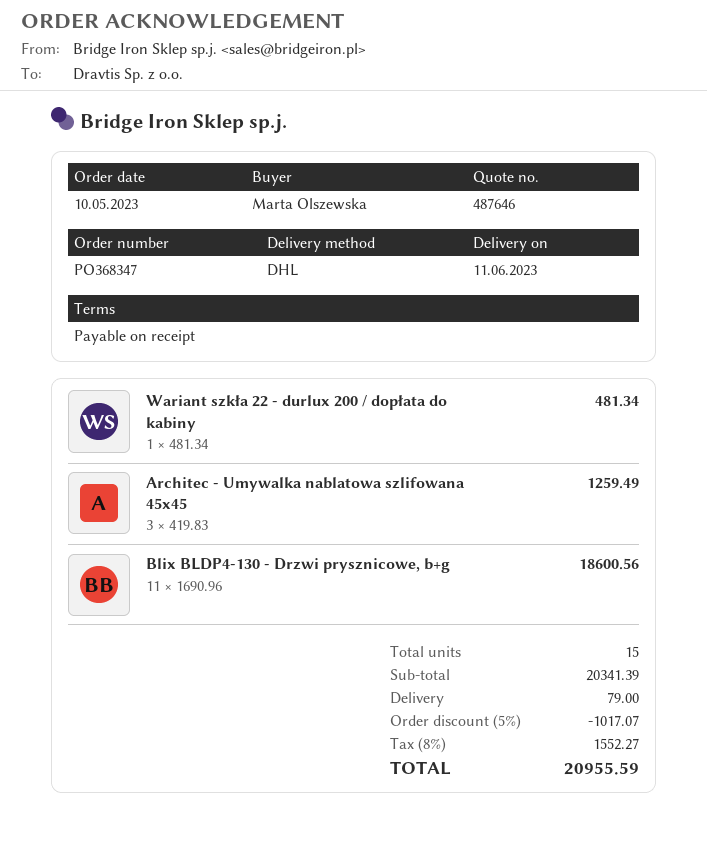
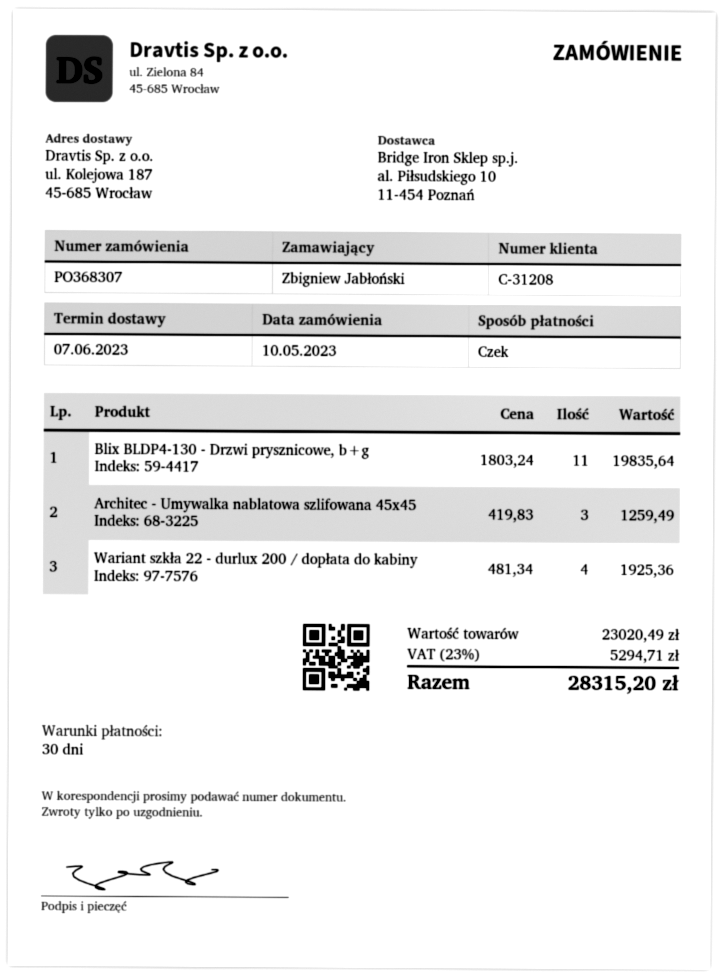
order number: PO368347 -> PO368307
delivery date: 2023-06-11 -> 2023-06-07
payment terms: on receipt -> 30 days
ordered by: Marta Olszewska -> Zbigniew Jabłoński
Wariant szkła 22 - durlux 200 / dopłata do kabiny: 1 x 481.34 = 481.34 -> 4 x 481.34 = 1925.36
Blix BLDP4-130 - Drzwi prysznicowe, b+g: 11 x 1690.96 = 18600.56 -> 11 x 1803.24 = 19835.64
subtotal: 20341.39 -> 23020.49
discount: 5% = 1017.07 -> none
shipping: 79.00 -> none
tax: 8% = 1552.27 -> 23% = 5294.71
total: 20955.59 -> 28315.20

